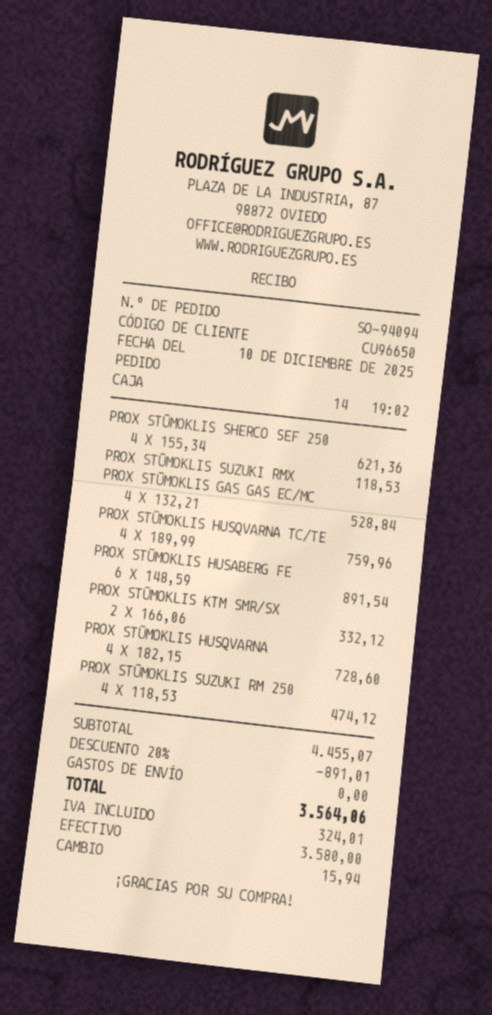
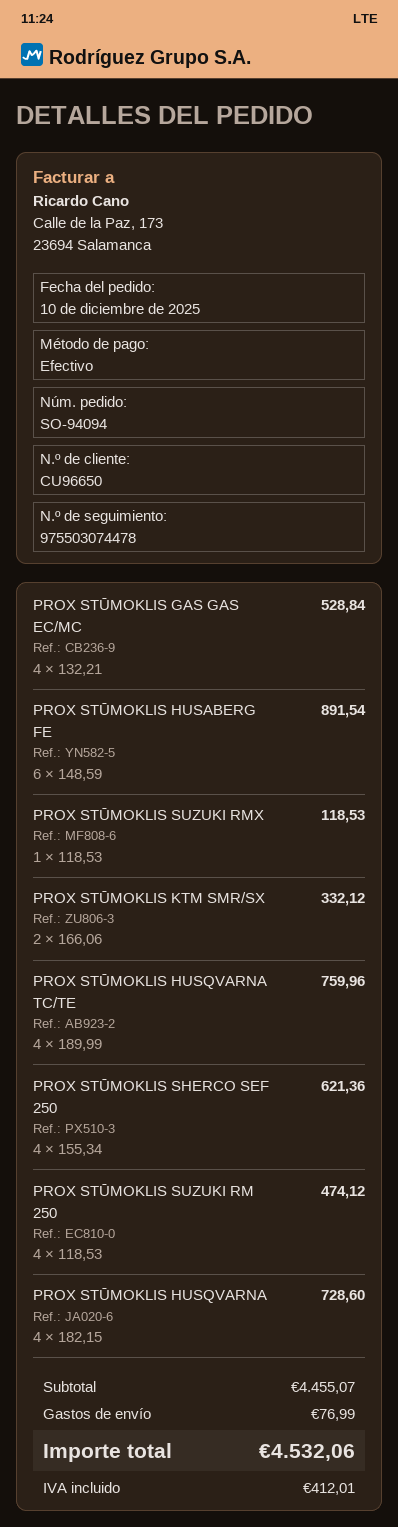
discount: 20% = 891.01 -> none
shipping: 0.00 -> 76.99
tax: 324.01 -> 412.01
total: 3564.06 -> 4532.06

